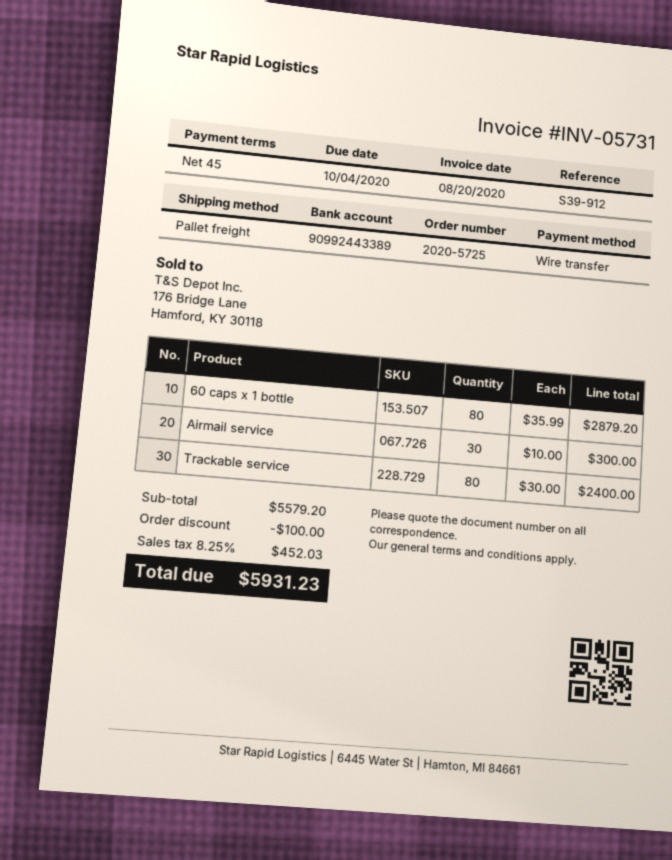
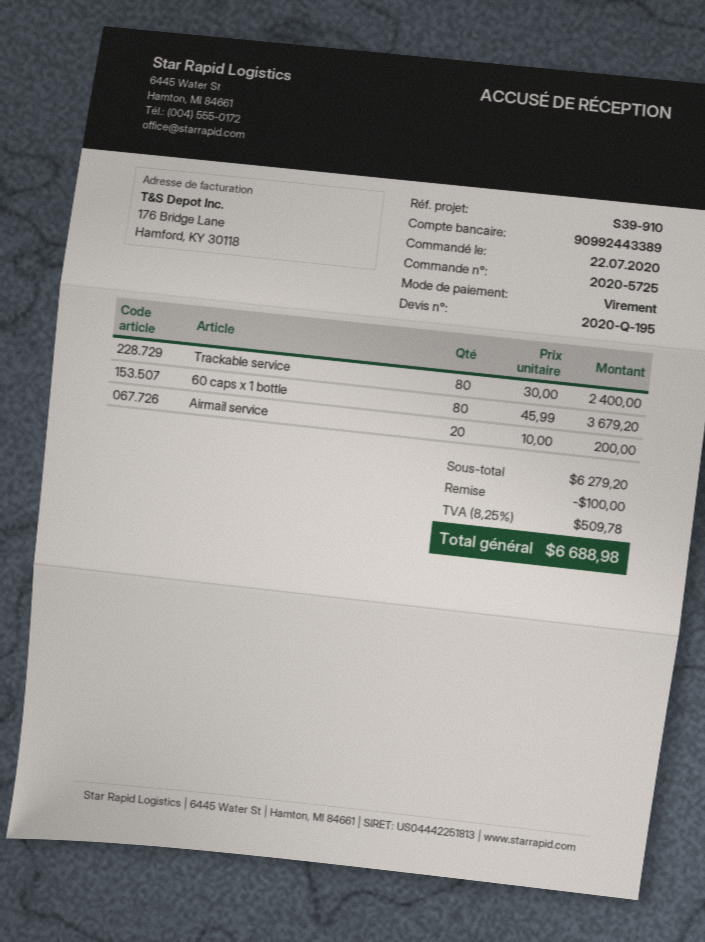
reference: S39-912 -> S39-910
60 caps x 1 bottle: 80 x 35.99 = 2879.20 -> 80 x 45.99 = 3679.20
Airmail service: 30 x 10.00 = 300.00 -> 20 x 10.00 = 200.00
subtotal: 5579.20 -> 6279.20
tax: 8.25% = 452.03 -> 8.25% = 509.78
total: 5931.23 -> 6688.98

